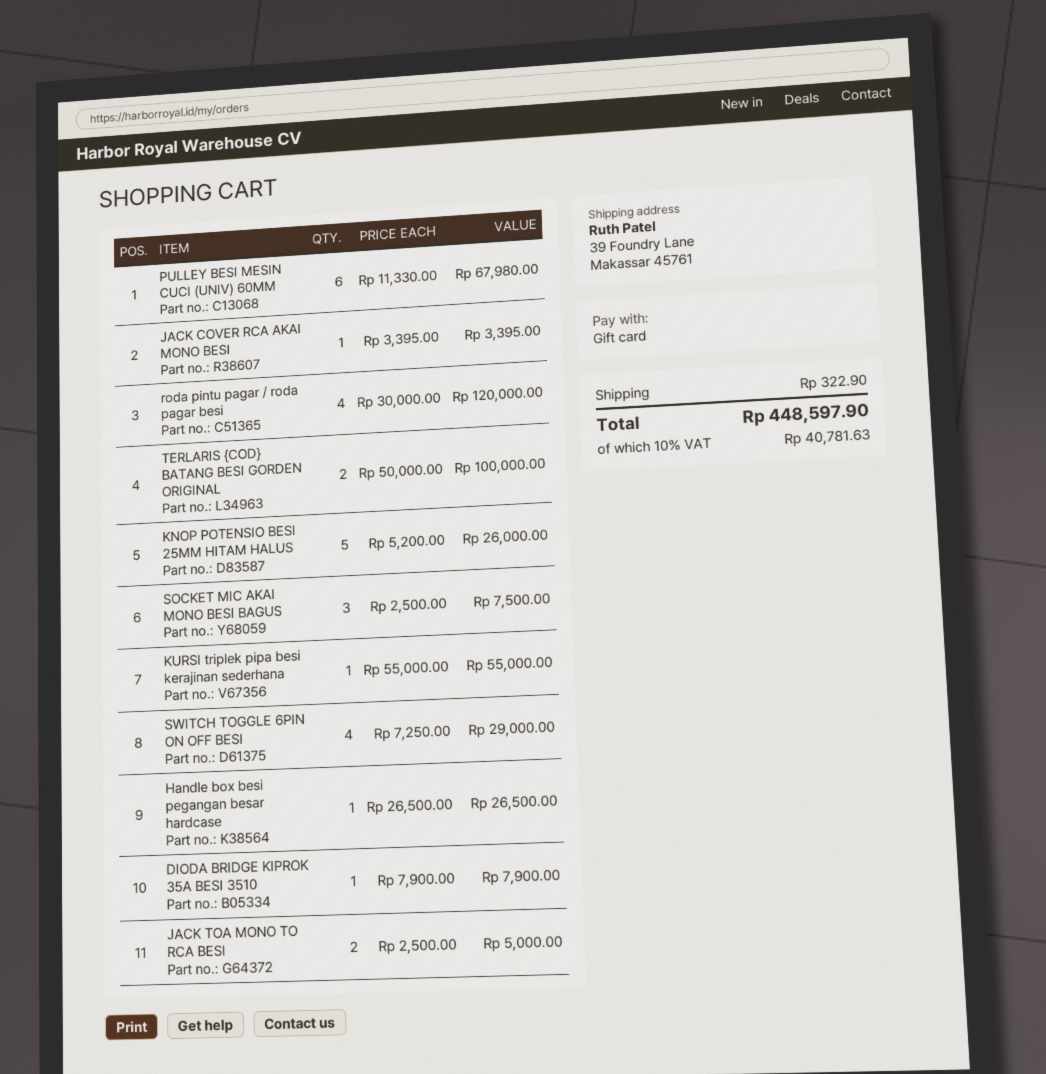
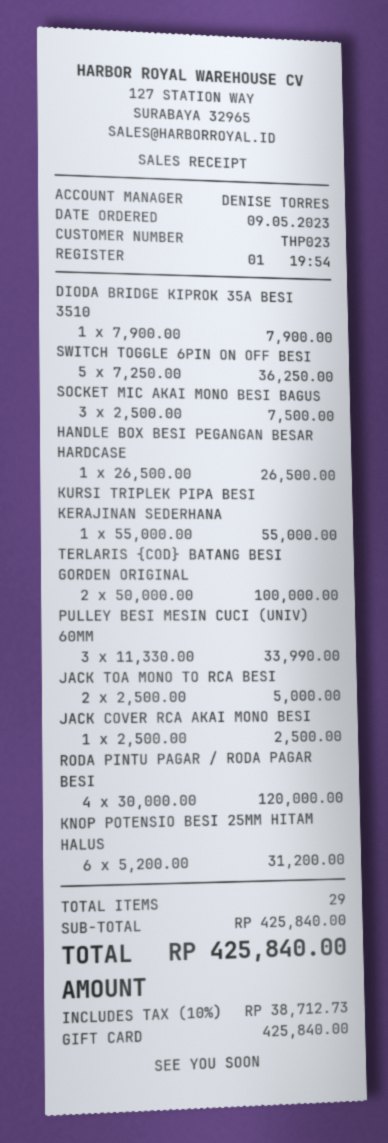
PULLEY BESI MESIN CUCI (UNIV) 60MM: 6 x 11330.00 = 67980.00 -> 3 x 11330.00 = 33990.00
JACK COVER RCA AKAI MONO BESI: 1 x 3395.00 = 3395.00 -> 1 x 2500.00 = 2500.00
KNOP POTENSIO BESI 25MM HITAM HALUS: 5 x 5200.00 = 26000.00 -> 6 x 5200.00 = 31200.00
SWITCH TOGGLE 6PIN ON OFF BESI: 4 x 7250.00 = 29000.00 -> 5 x 7250.00 = 36250.00
shipping: 322.90 -> none
tax: 10% = 40781.63 -> 10% = 38712.73
total: 448597.90 -> 425840.00

